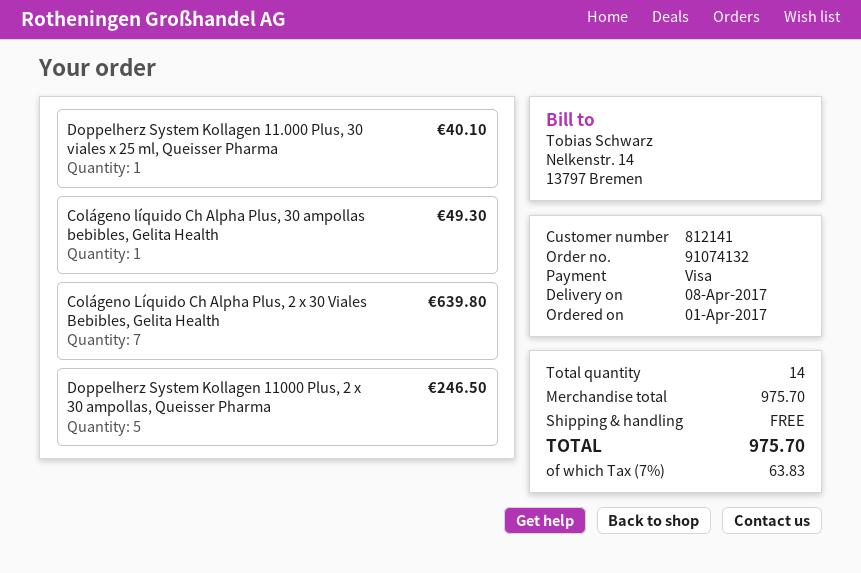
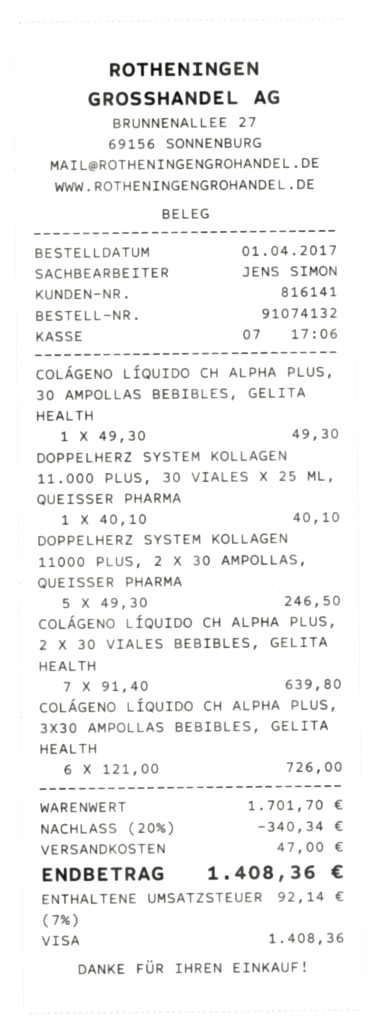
customer number: 812141 -> 816141
COLÁGENO LÍQUIDO CH ALPHA PLUS, 3X30 AMPOLLAS BEBIBLES, GELITA HEALTH: none -> 6 for 726.00
subtotal: 975.70 -> 1701.70
discount: none -> 20% = 340.34
shipping: 0.00 -> 47.00
tax: 7% = 63.83 -> 7% = 92.14
total: 975.70 -> 1408.36

